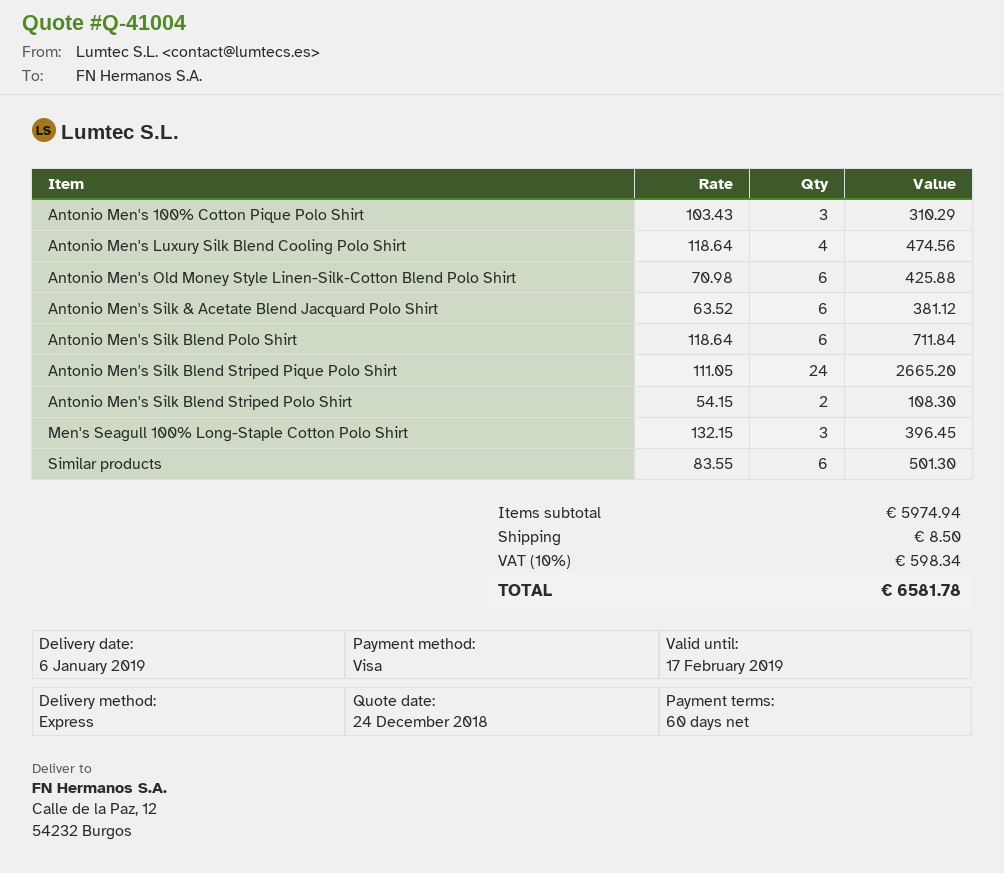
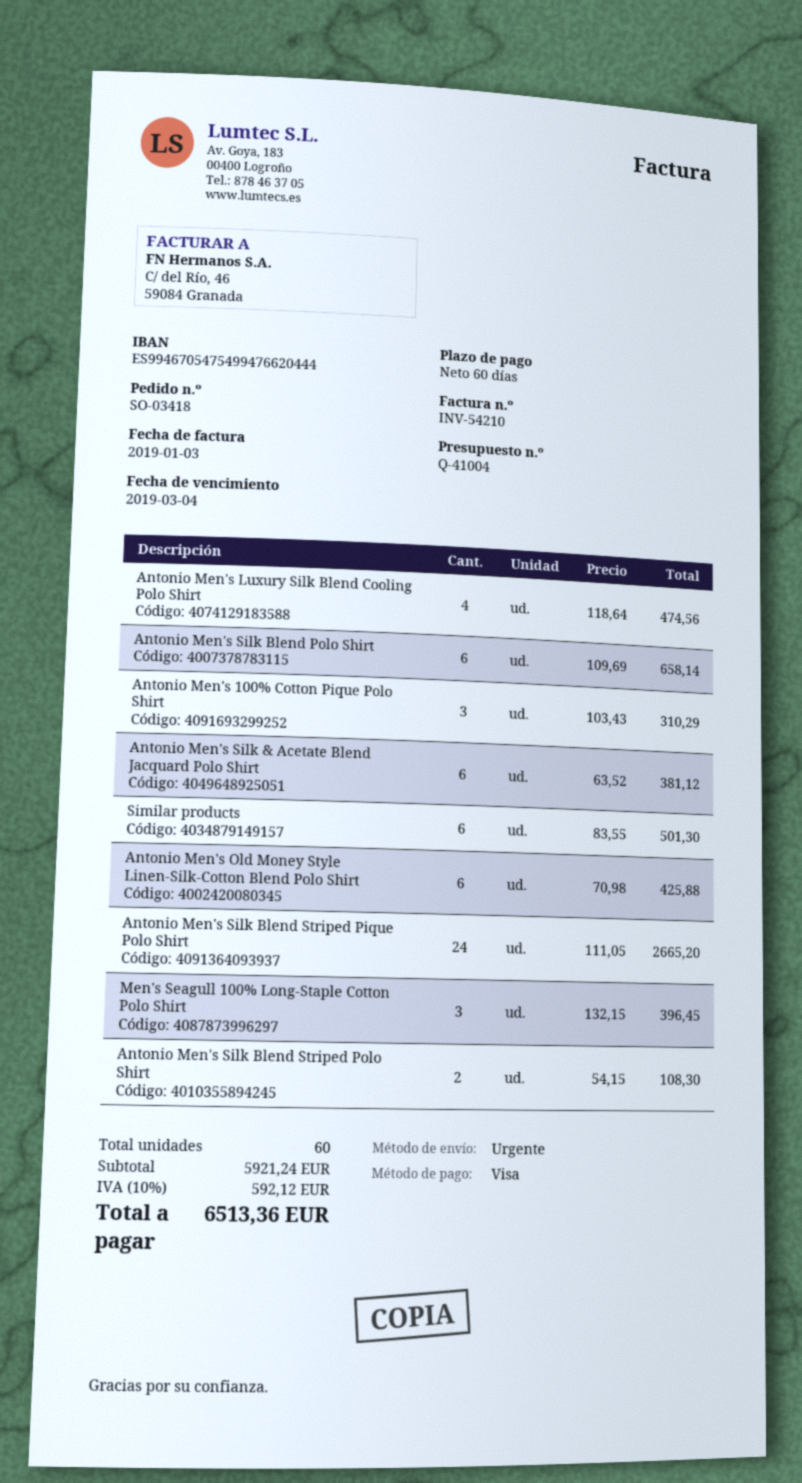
Antonio Men's Silk Blend Polo Shirt: 6 x 118.64 = 711.84 -> 6 x 109.69 = 658.14
subtotal: 5974.94 -> 5921.24
shipping: 8.50 -> none
tax: 10% = 598.34 -> 10% = 592.12
total: 6581.78 -> 6513.36

